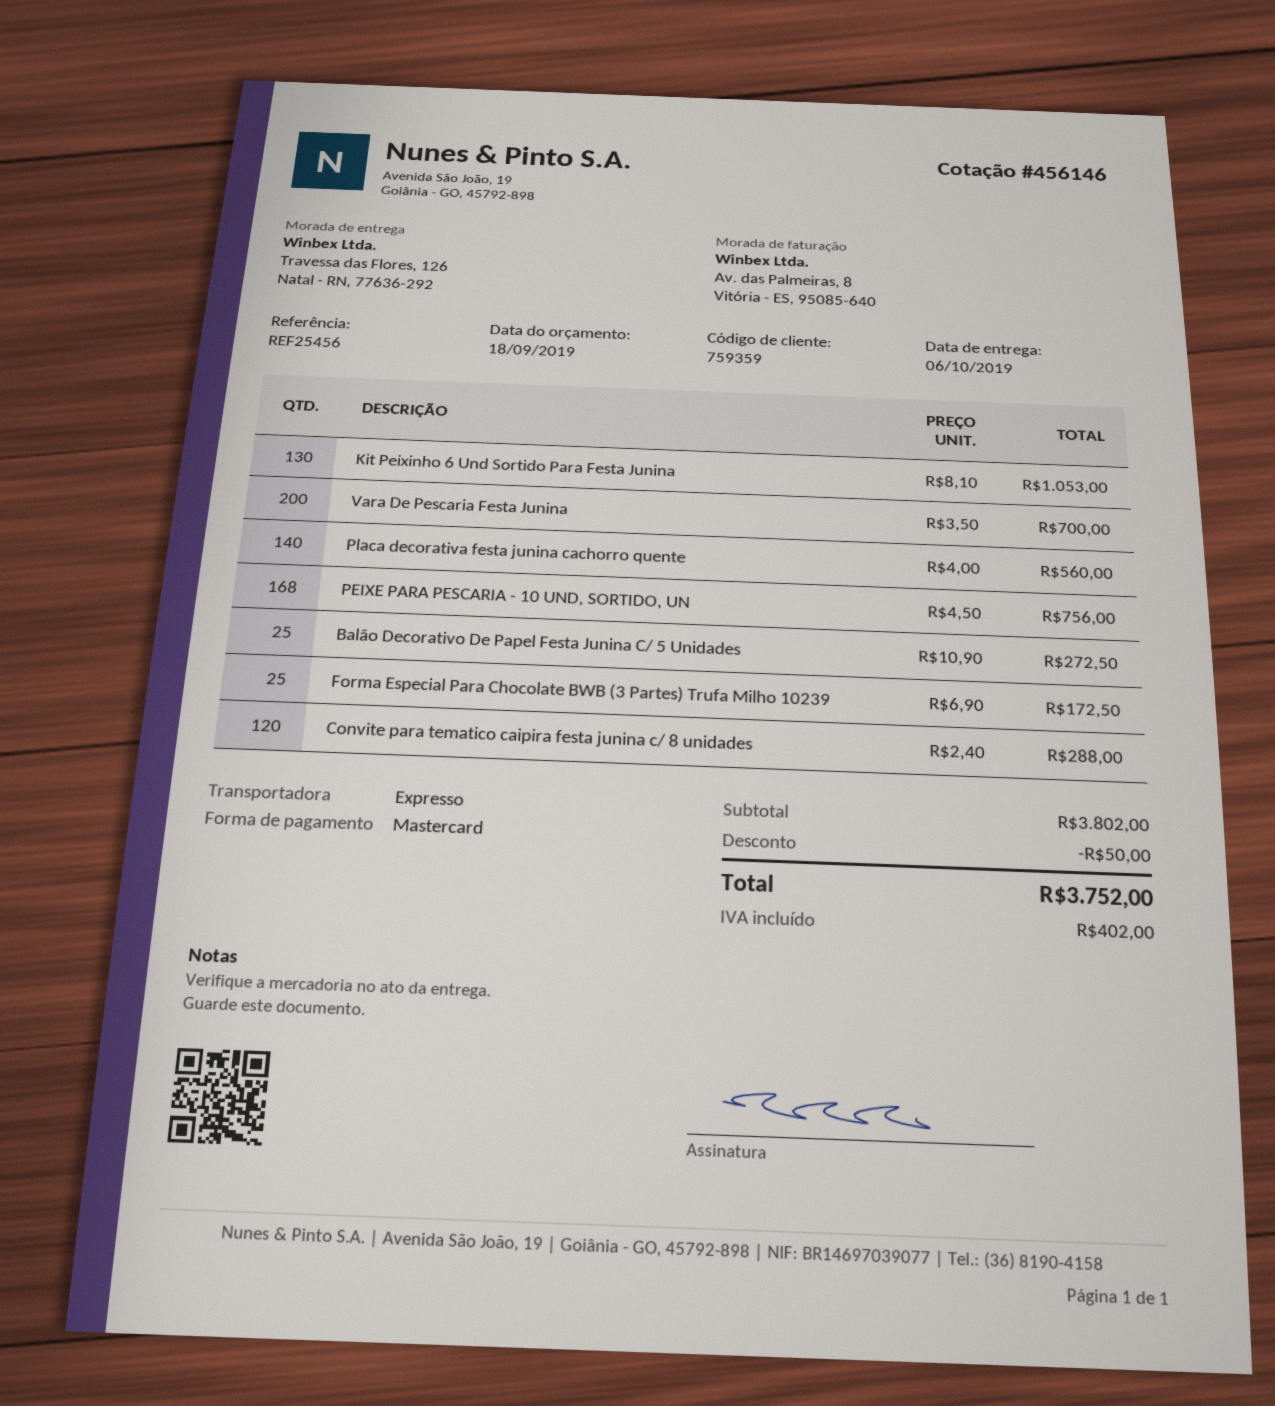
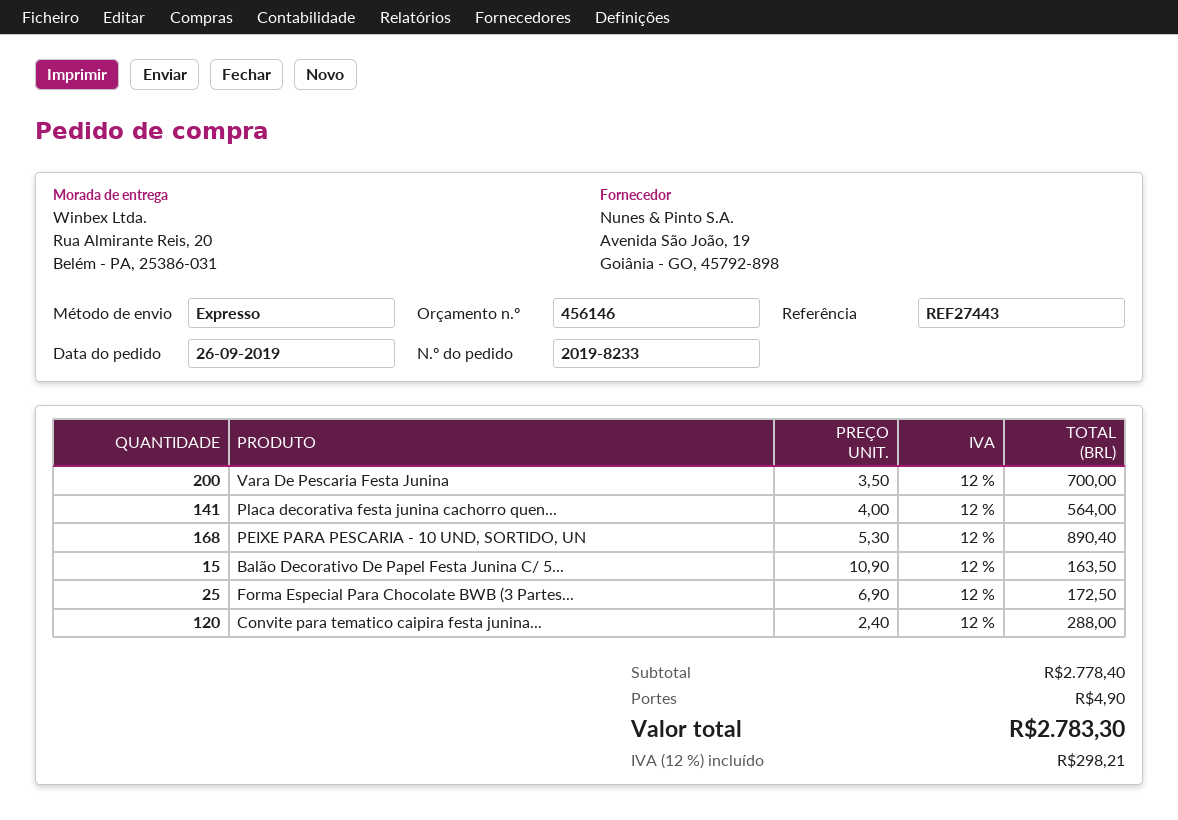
reference: REF25456 -> REF27443
ship to: Travessa das Flores, 126, Natal - RN, 77636-292 -> Rua Almirante Reis, 20, Belém - PA, 25386-031
Kit Peixinho 6 Und Sortido Para Festa Junina: 130 x 8.10 = 1053.00 -> none
Placa decorativa festa junina cachorro quente: 140 x 4.00 = 560.00 -> 141 x 4.00 = 564.00
PEIXE PARA PESCARIA - 10 UND, SORTIDO, UN: 168 x 4.50 = 756.00 -> 168 x 5.30 = 890.40
Balão Decorativo De Papel Festa Junina C/ 5 Unidades: 25 x 10.90 = 272.50 -> 15 x 10.90 = 163.50
subtotal: 3802.00 -> 2778.40
discount: 50.00 -> none
shipping: none -> 4.90
tax: 402.00 -> 298.21
total: 3752.00 -> 2783.30

